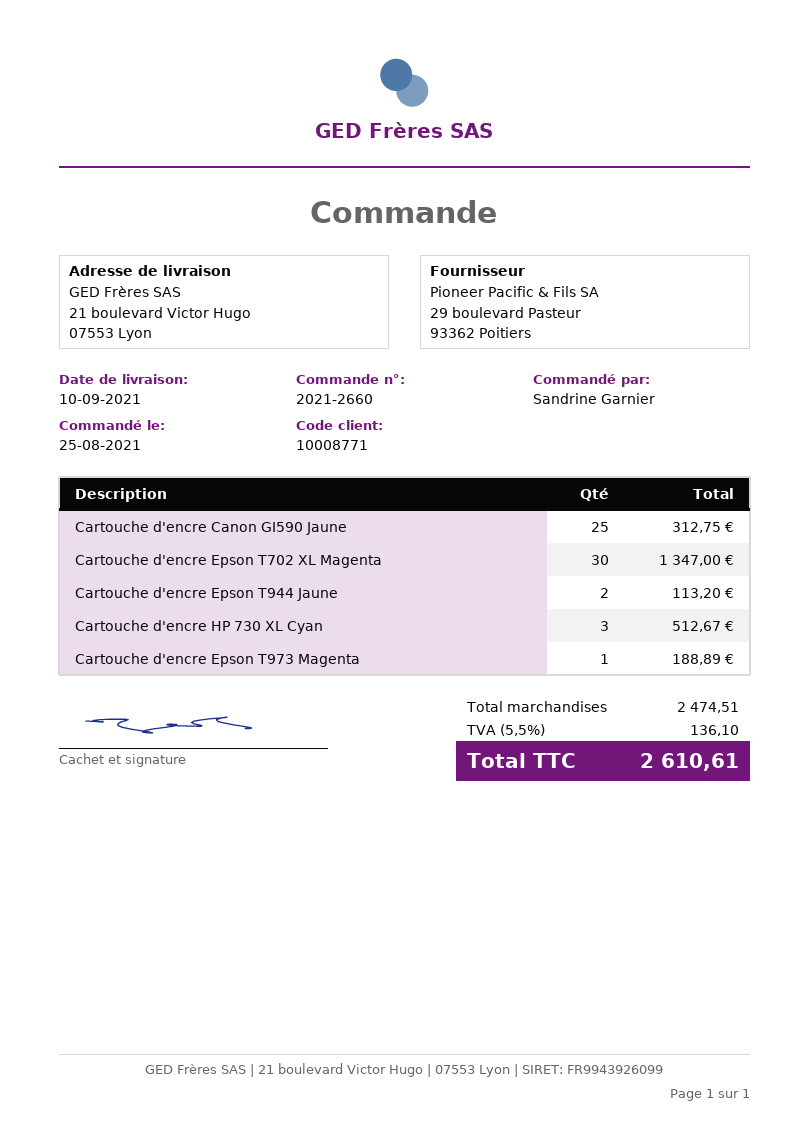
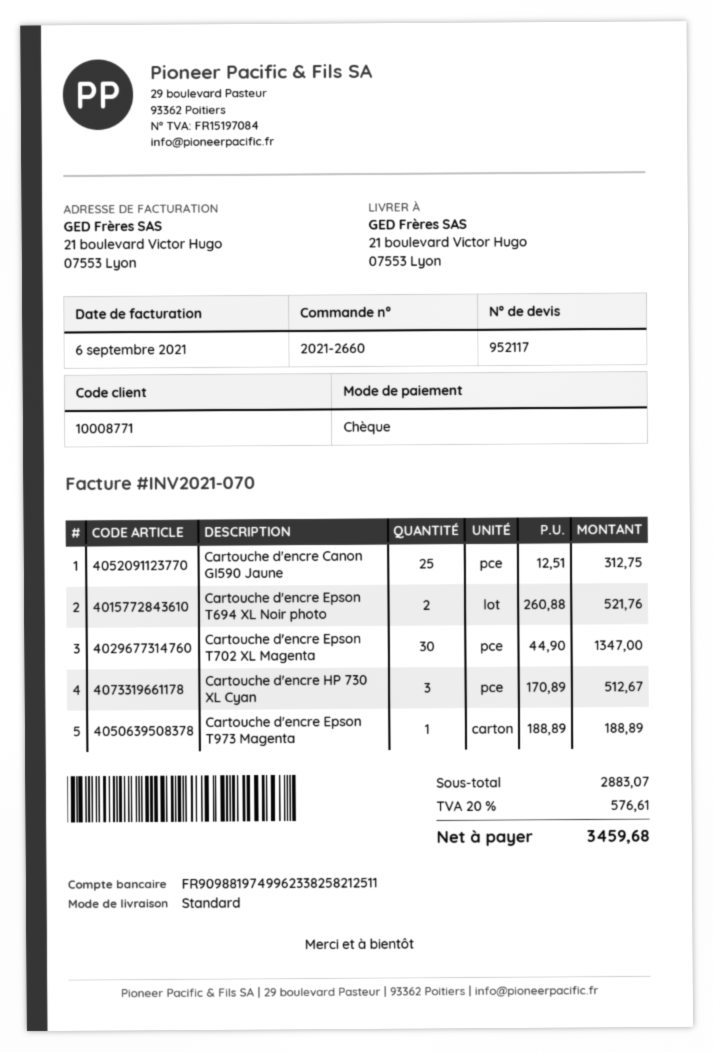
Cartouche d'encre Epson T944 Jaune: 2 for 113.20 -> none
Cartouche d'encre Epson T694 XL Noir photo: none -> 2 for 521.76
subtotal: 2474.51 -> 2883.07
tax: 5.5% = 136.10 -> 20% = 576.61
total: 2610.61 -> 3459.68

